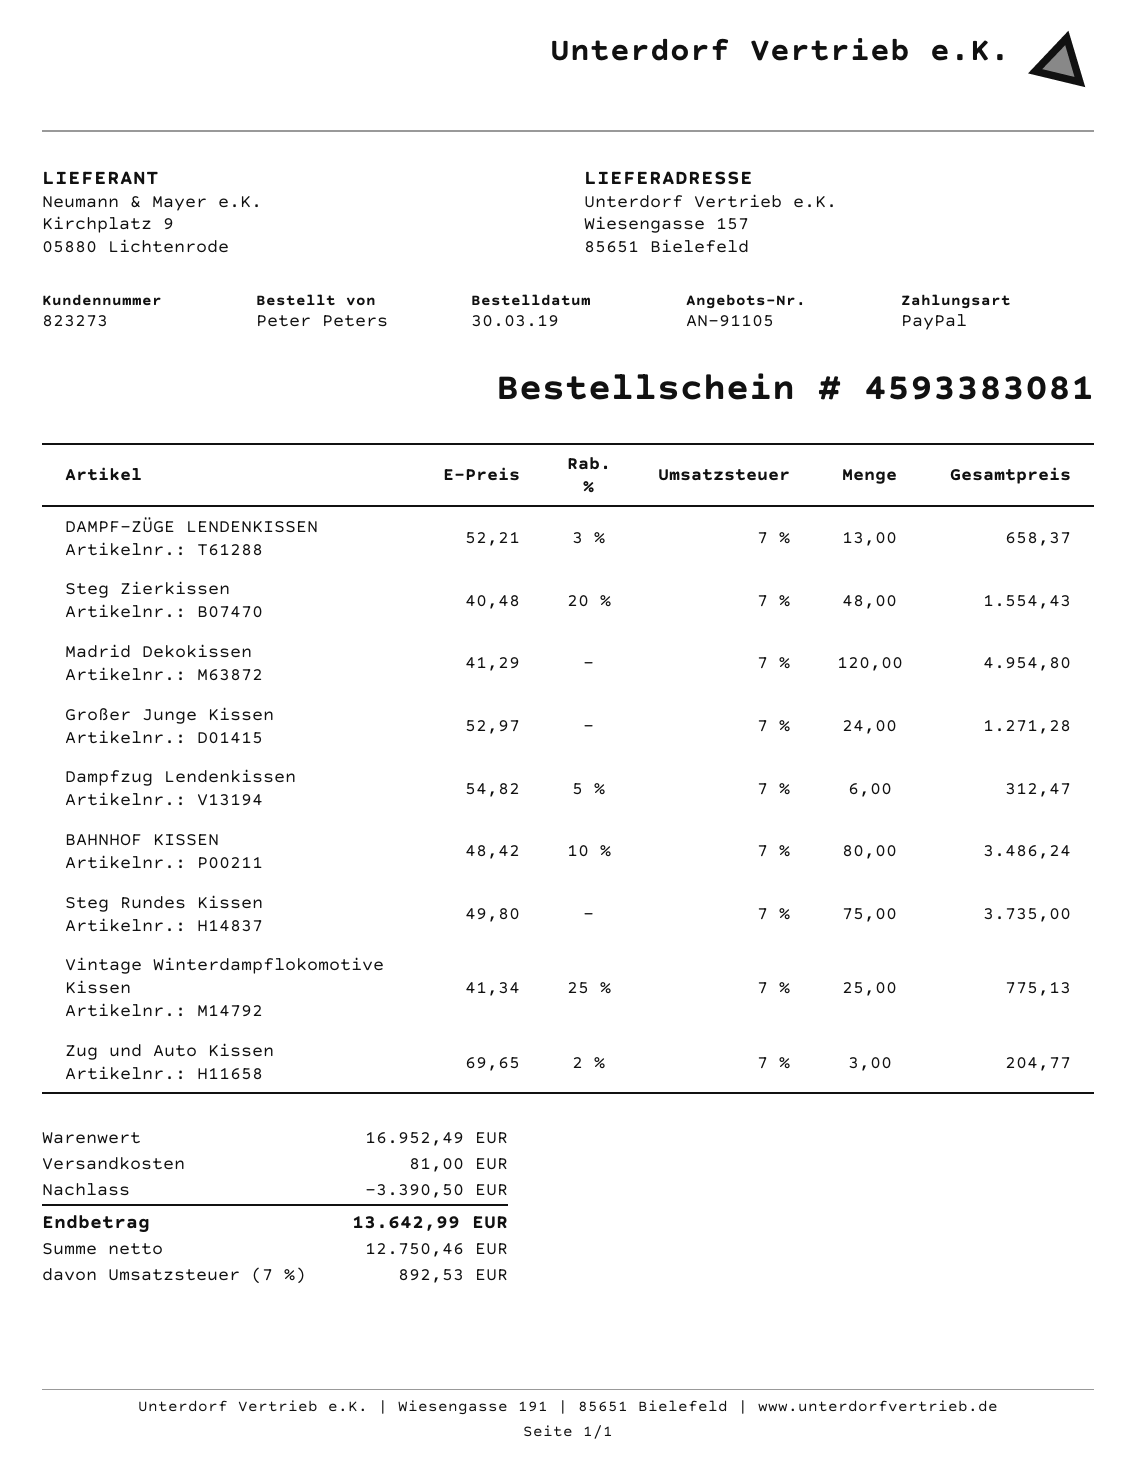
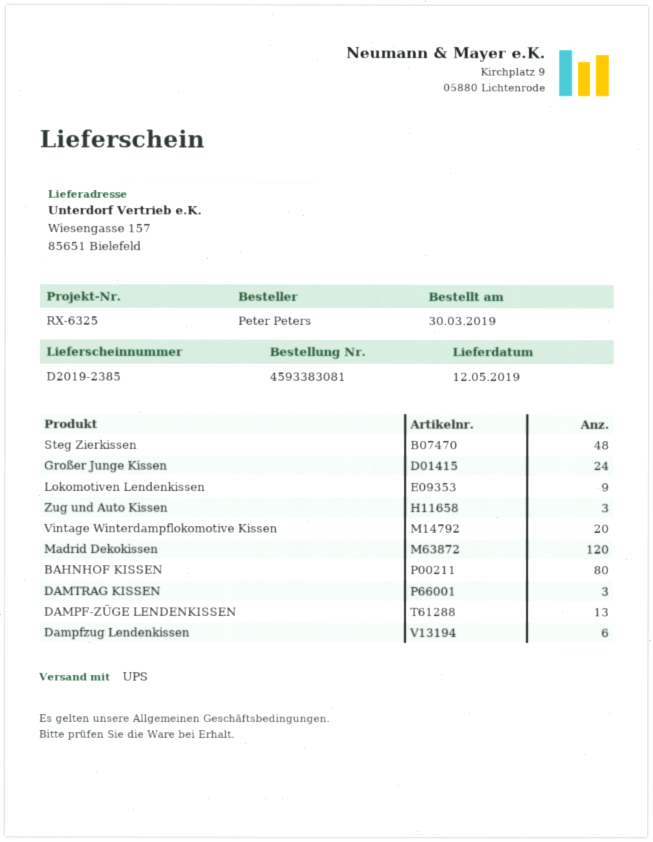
Steg Rundes Kissen: 75 -> none
Vintage Winterdampflokomotive Kissen: 25 -> 20
Lokomotiven Lendenkissen: none -> 9
DAMTRAG KISSEN: none -> 3

